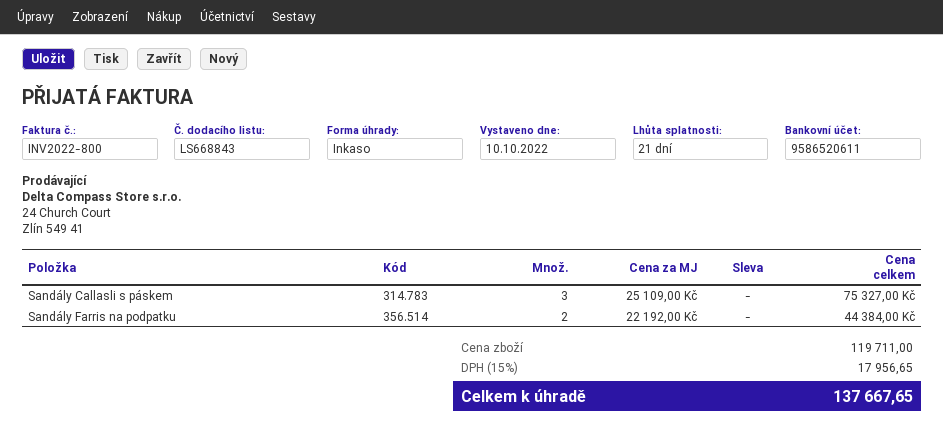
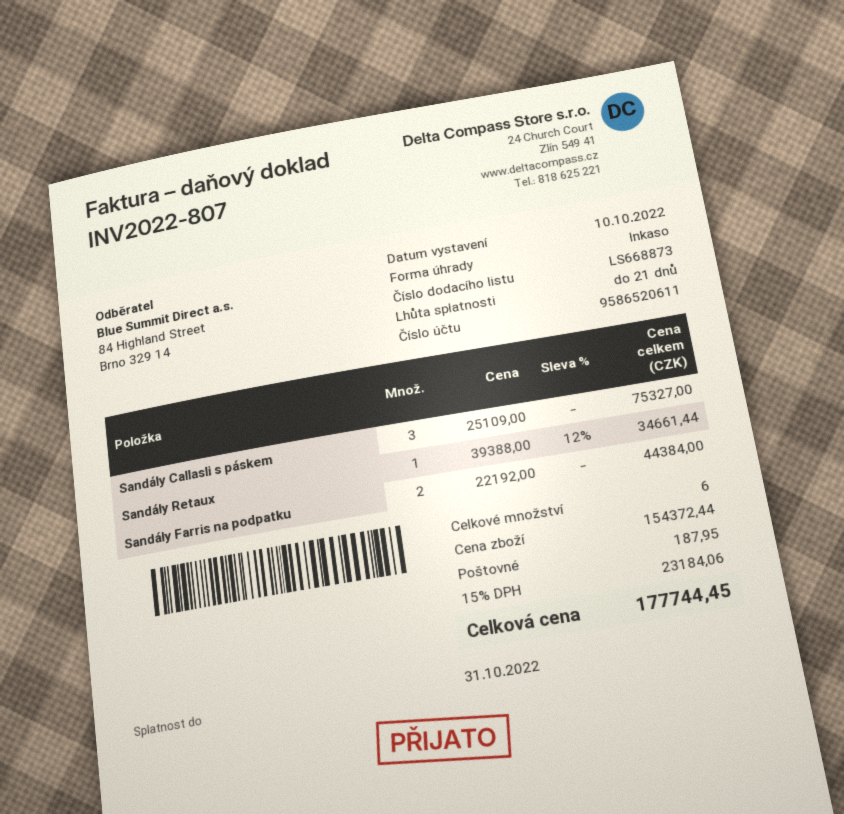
delivery note number: LS668843 -> LS668873
invoice number: INV2022-800 -> INV2022-807
Sandály Retaux: none -> 1 x 39388.00 - 12% = 34661.44
subtotal: 119711.00 -> 154372.44
shipping: none -> 187.95
tax: 15% = 17956.65 -> 15% = 23184.06
total: 137667.65 -> 177744.45

